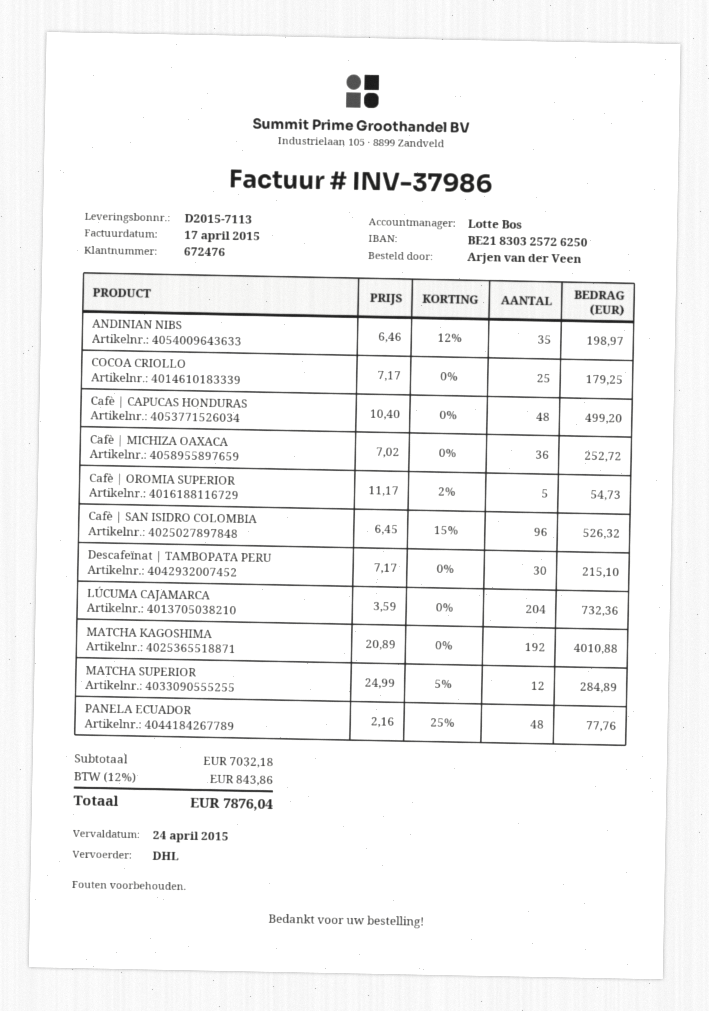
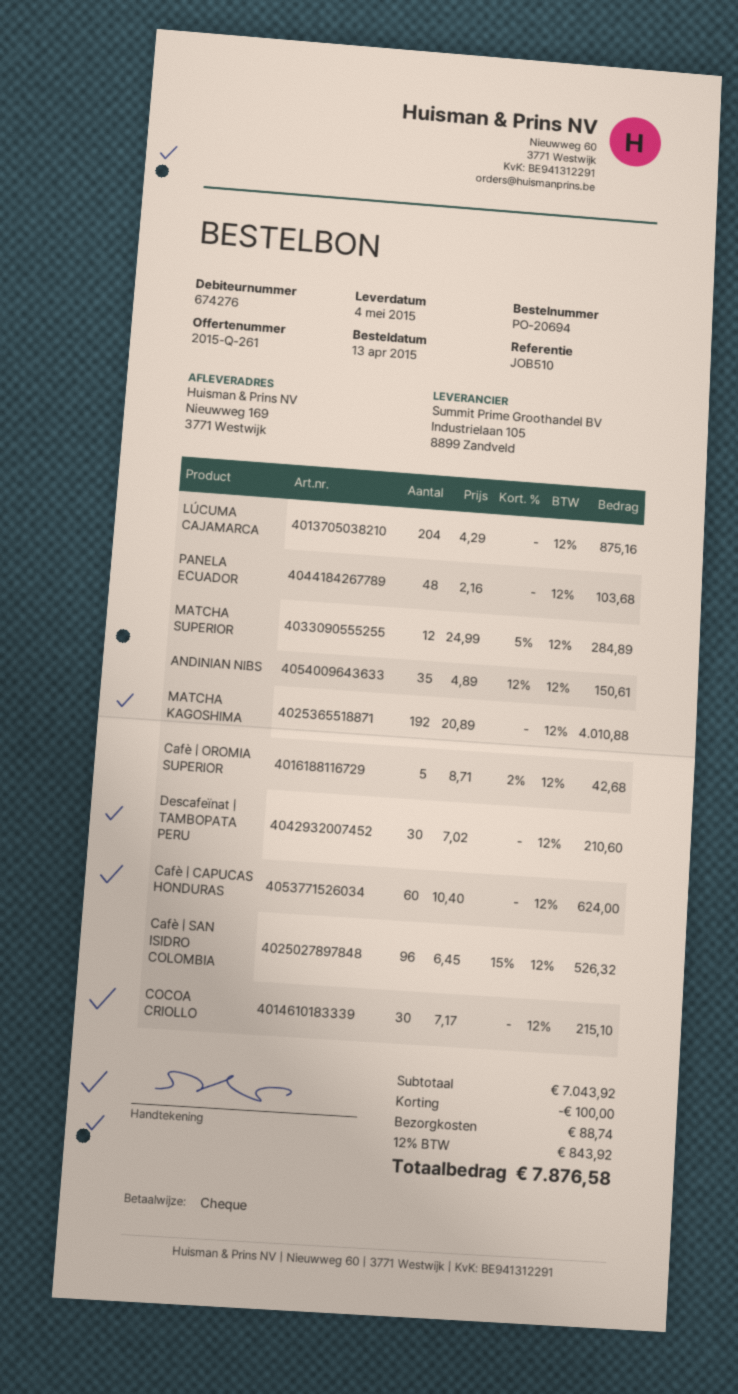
customer number: 672476 -> 674276
ANDINIAN NIBS: 35 x 6.46 - 12% = 198.97 -> 35 x 4.89 - 12% = 150.61
COCOA CRIOLLO: 25 x 7.17 = 179.25 -> 30 x 7.17 = 215.10
Cafè | CAPUCAS HONDURAS: 48 x 10.40 = 499.20 -> 60 x 10.40 = 624.00
Cafè | MICHIZA OAXACA: 36 x 7.02 = 252.72 -> none
Cafè | OROMIA SUPERIOR: 5 x 11.17 - 2% = 54.73 -> 5 x 8.71 - 2% = 42.68
Descafeïnat | TAMBOPATA PERU: 30 x 7.17 = 215.10 -> 30 x 7.02 = 210.60
LÚCUMA CAJAMARCA: 204 x 3.59 = 732.36 -> 204 x 4.29 = 875.16
PANELA ECUADOR: 48 x 2.16 - 25% = 77.76 -> 48 x 2.16 = 103.68
subtotal: 7032.18 -> 7043.92
discount: none -> 100.00
shipping: none -> 88.74
tax: 12% = 843.86 -> 12% = 843.92
total: 7876.04 -> 7876.58

